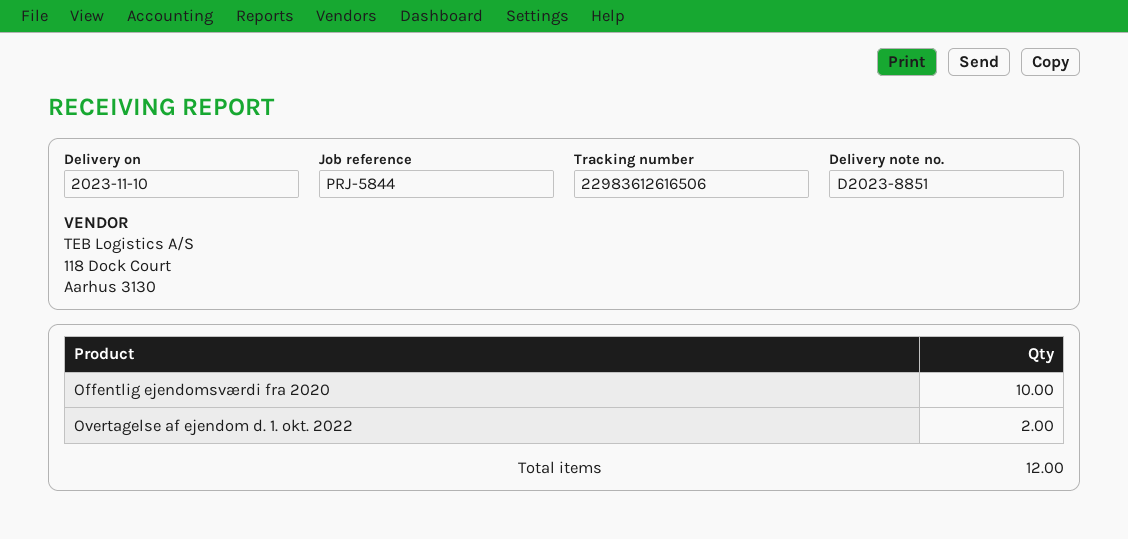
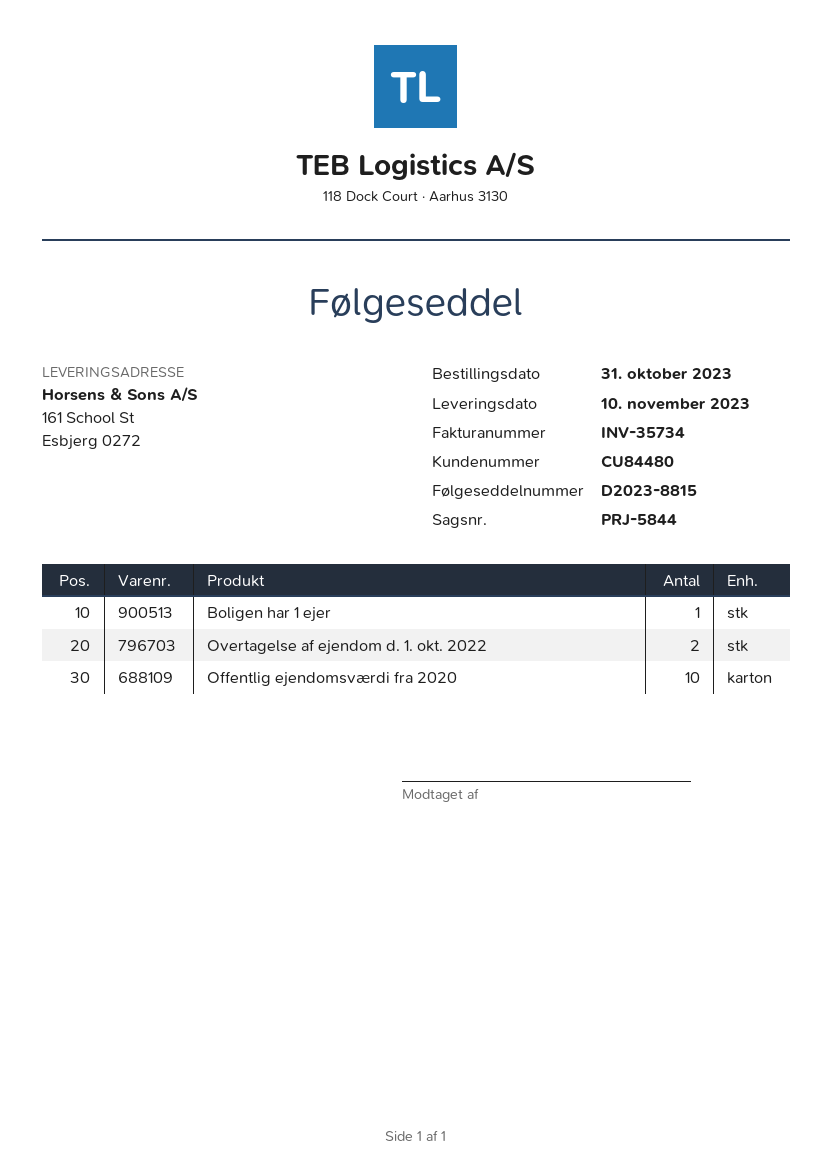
delivery note number: D2023-8851 -> D2023-8815
Boligen har 1 ejer: none -> 1

